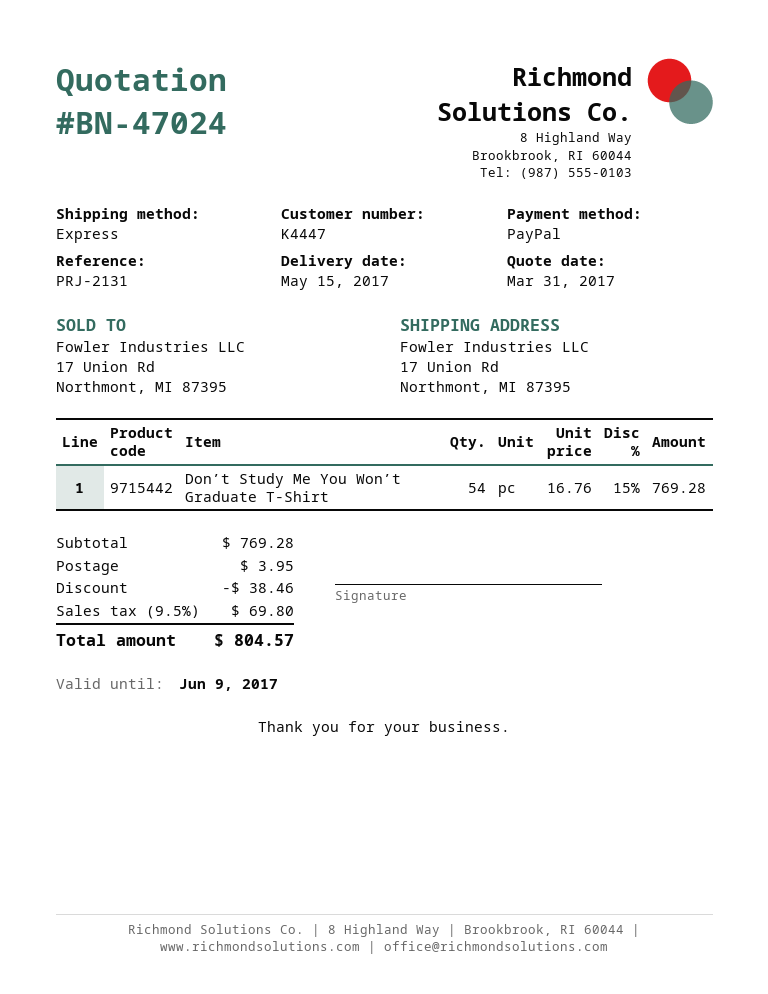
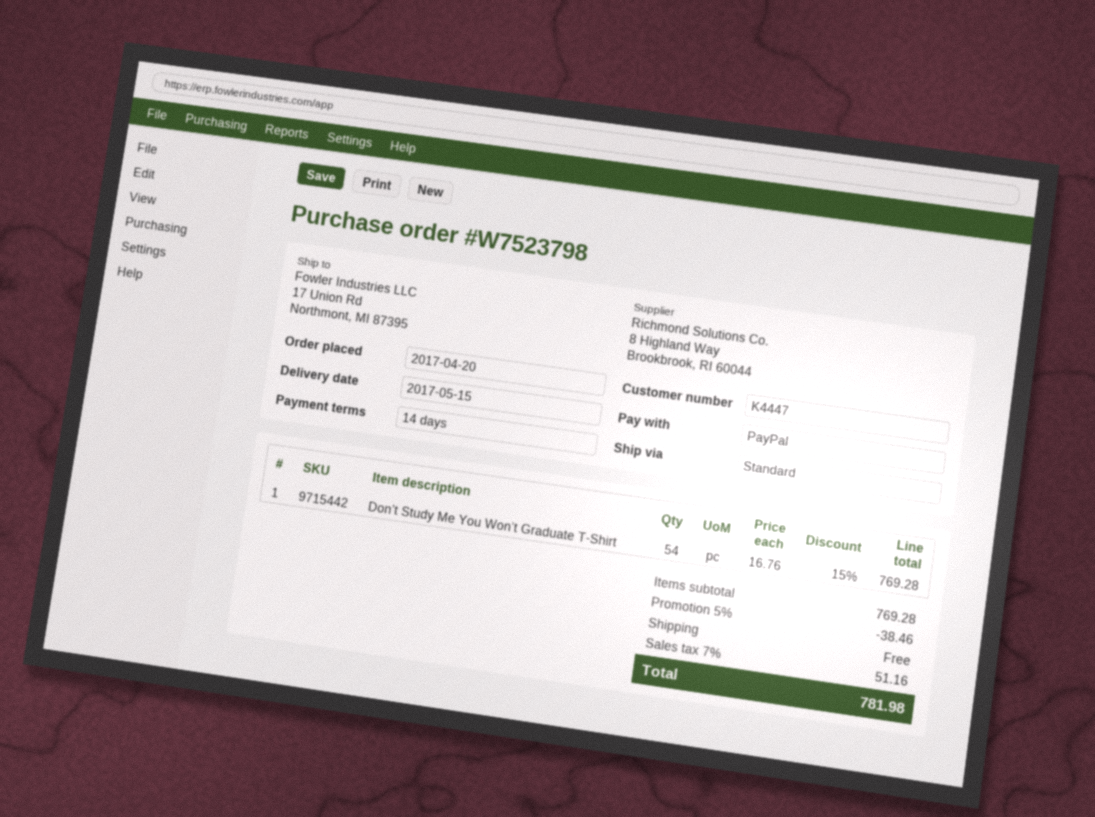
shipping method: express -> standard
shipping: 3.95 -> 0.00
tax: 9.5% = 69.80 -> 7% = 51.16
total: 804.57 -> 781.98

